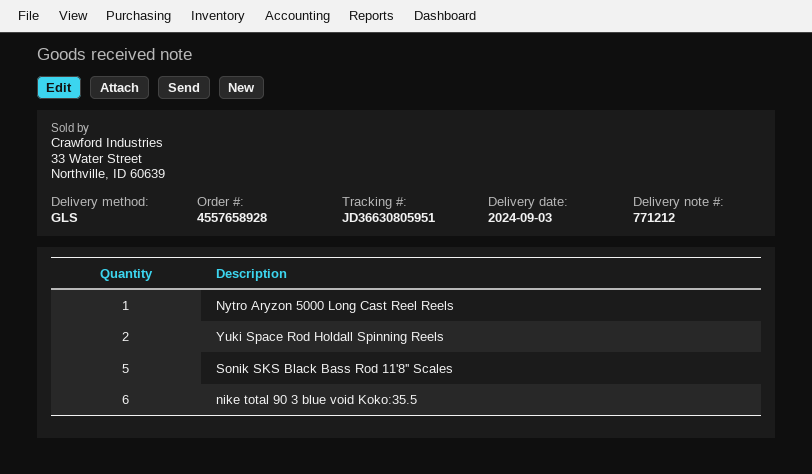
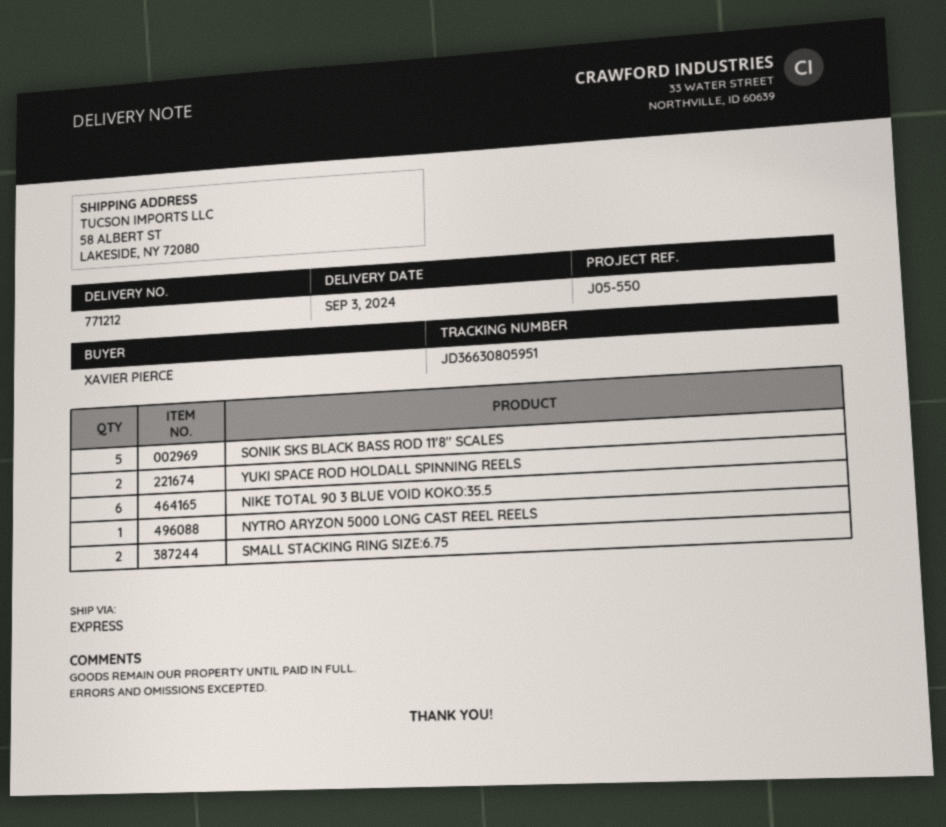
shipping method: GLS -> express
SMALL STACKING RING SIZE:6.75: none -> 2

